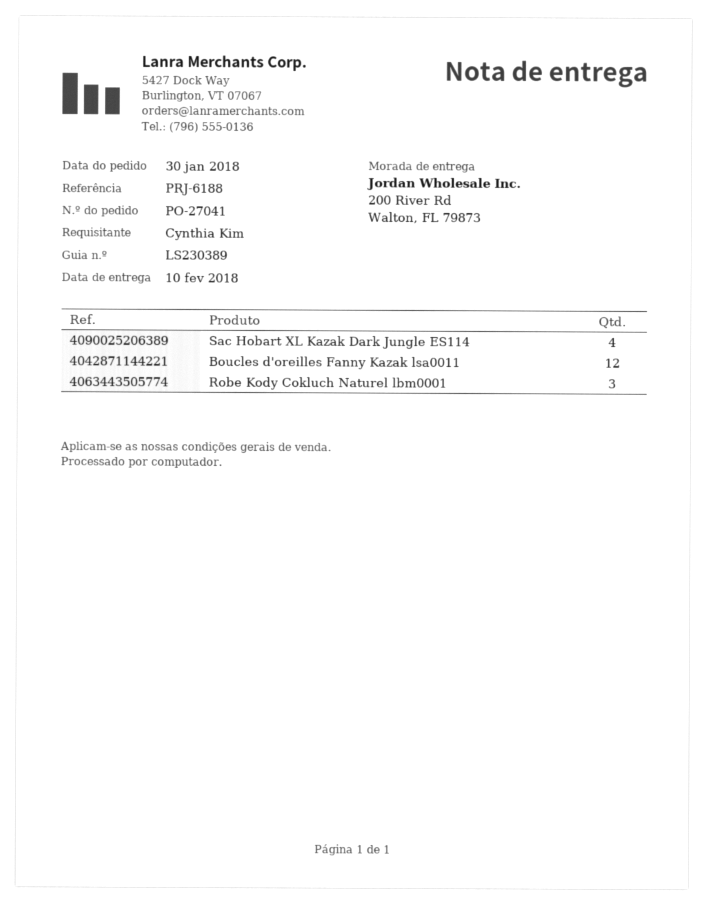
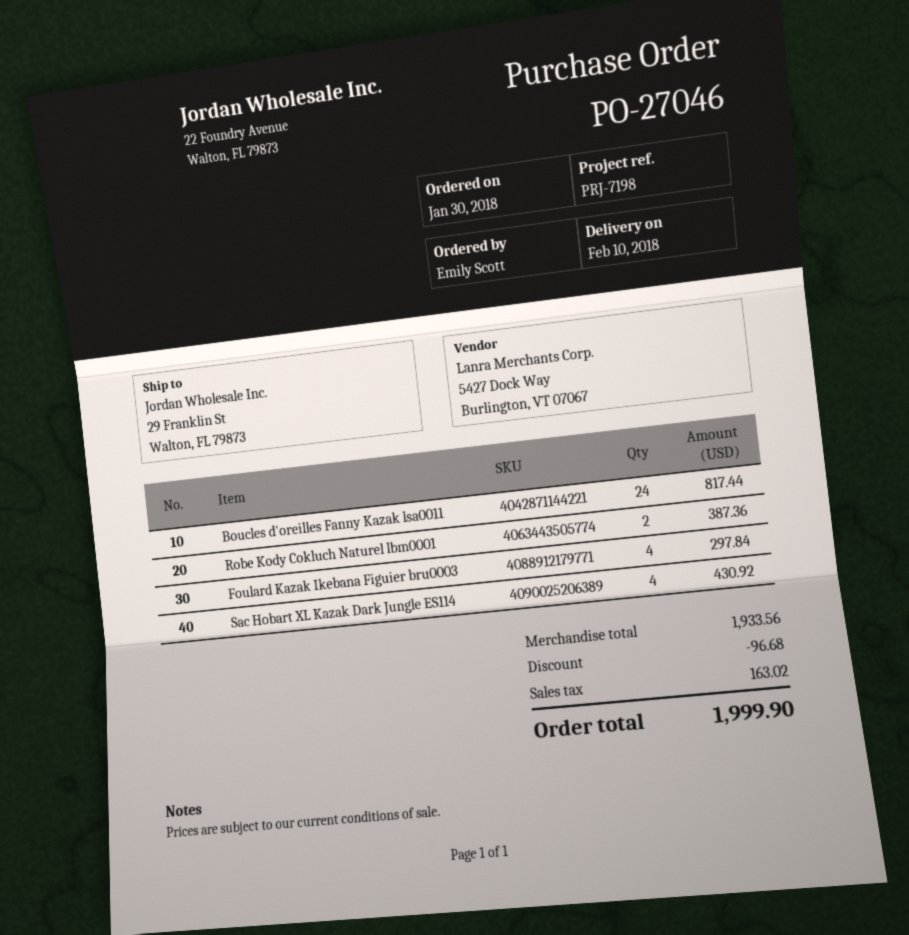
order number: PO-27041 -> PO-27046
reference: PRJ-6188 -> PRJ-7198
ordered by: Cynthia Kim -> Emily Scott
ship to: 200 River Rd, Walton, FL 79873 -> 29 Franklin St, Walton, FL 79873
Boucles d'oreilles Fanny Kazak lsa0011: 12 -> 24
Robe Kody Cokluch Naturel lbm0001: 3 -> 2
Foulard Kazak Ikebana Figuier bru0003: none -> 4

